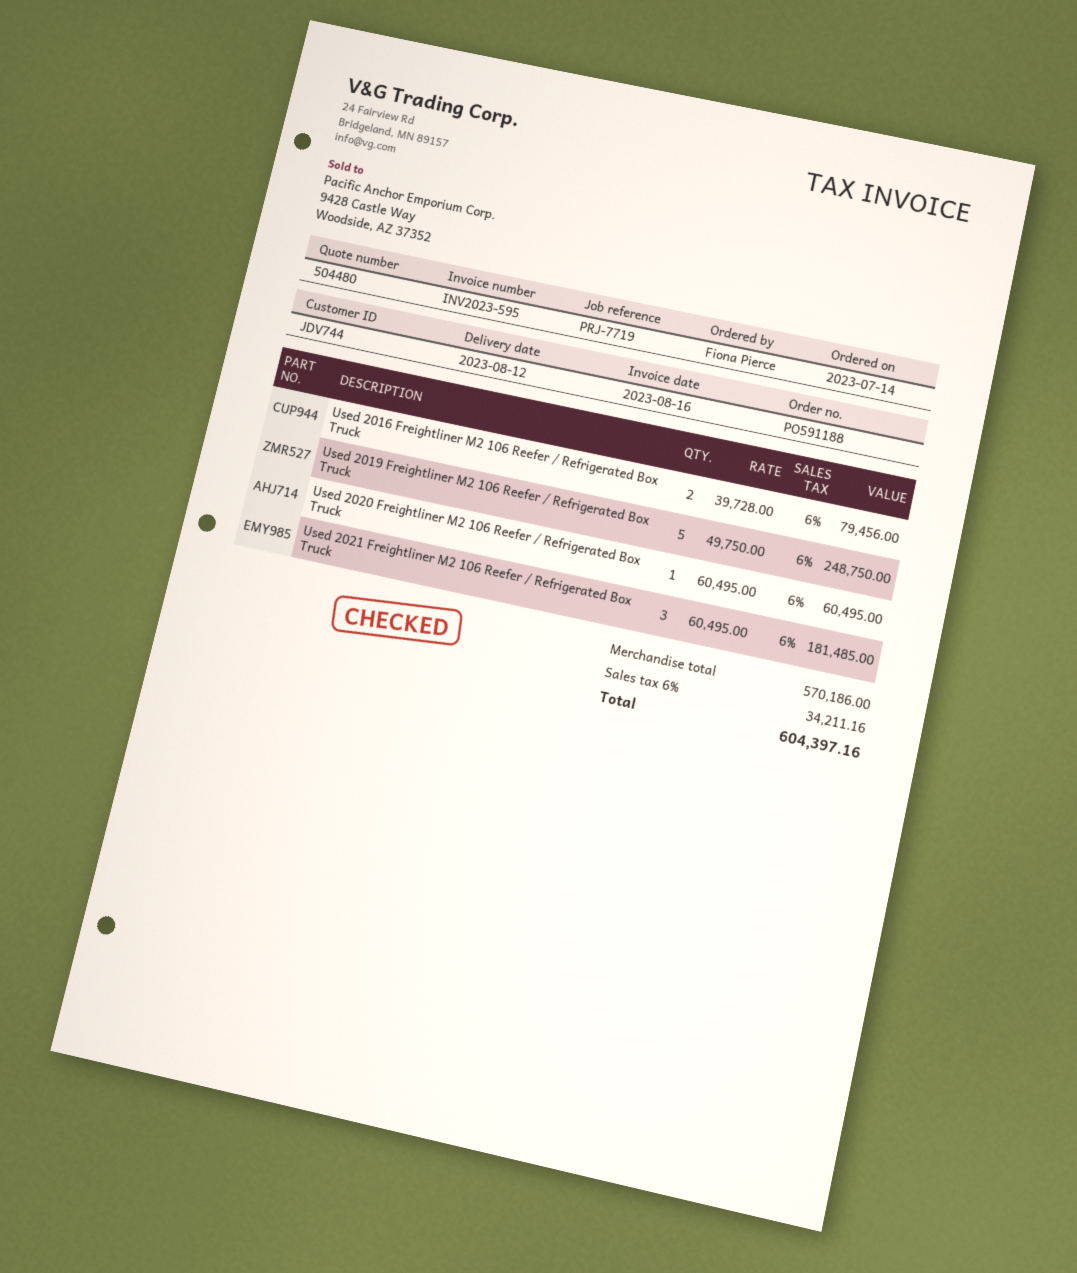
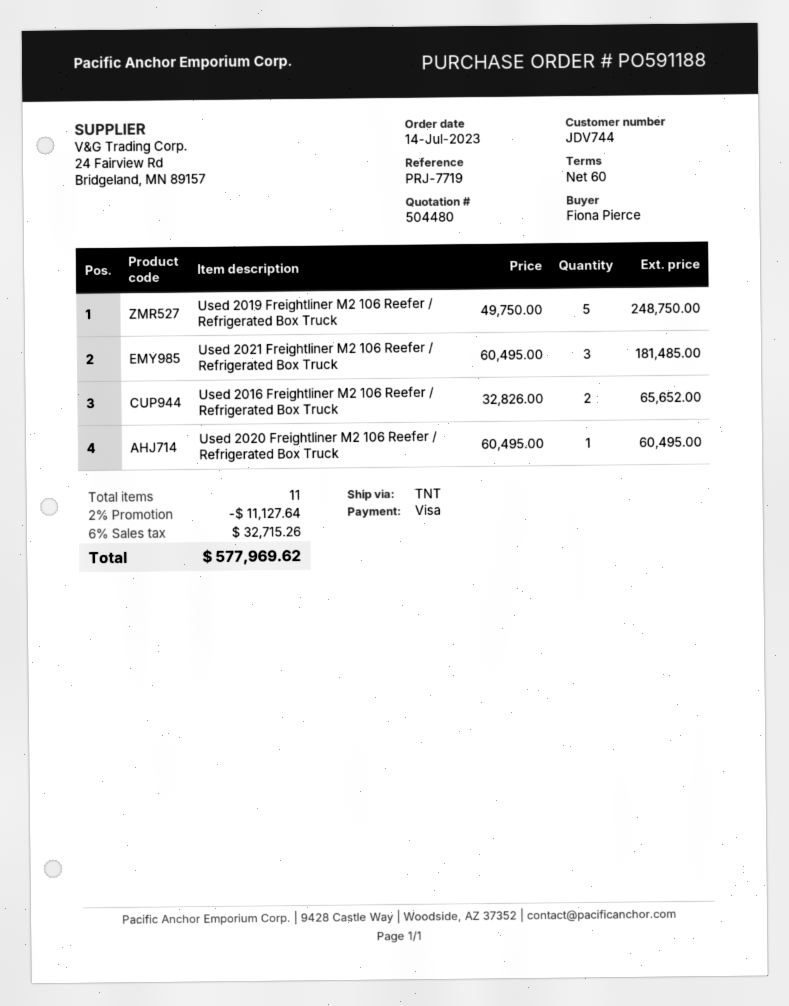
Used 2016 Freightliner M2 106 Reefer / Refrigerated Box Truck: 2 x 39728.00 = 79456.00 -> 2 x 32826.00 = 65652.00
discount: none -> 2% = 11127.64
tax: 6% = 34211.16 -> 6% = 32715.26
total: 604397.16 -> 577969.62

